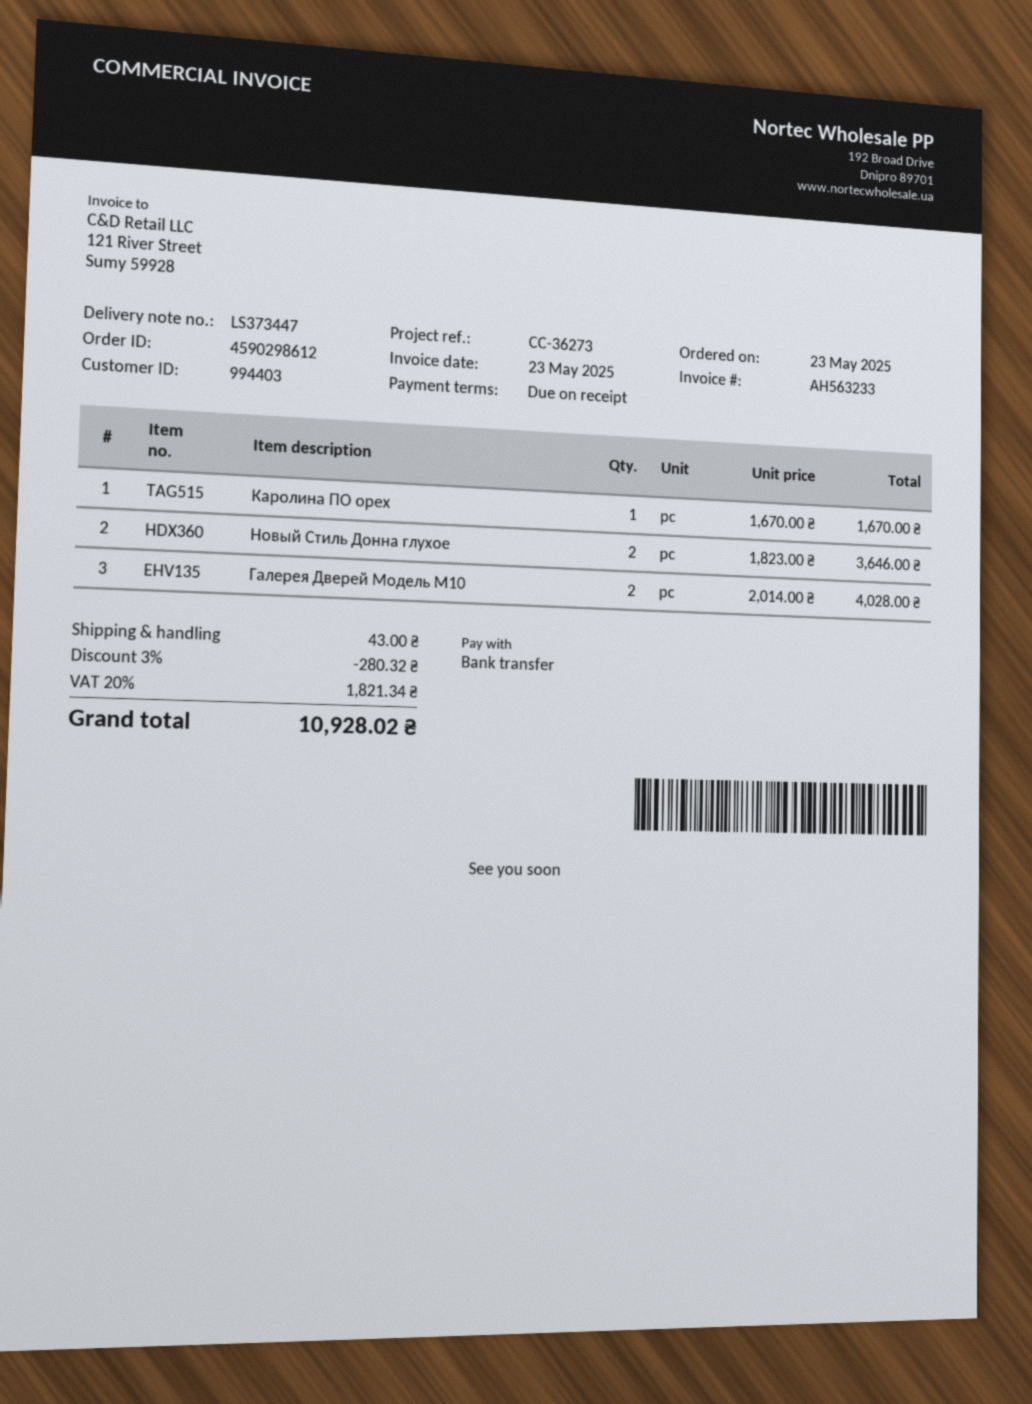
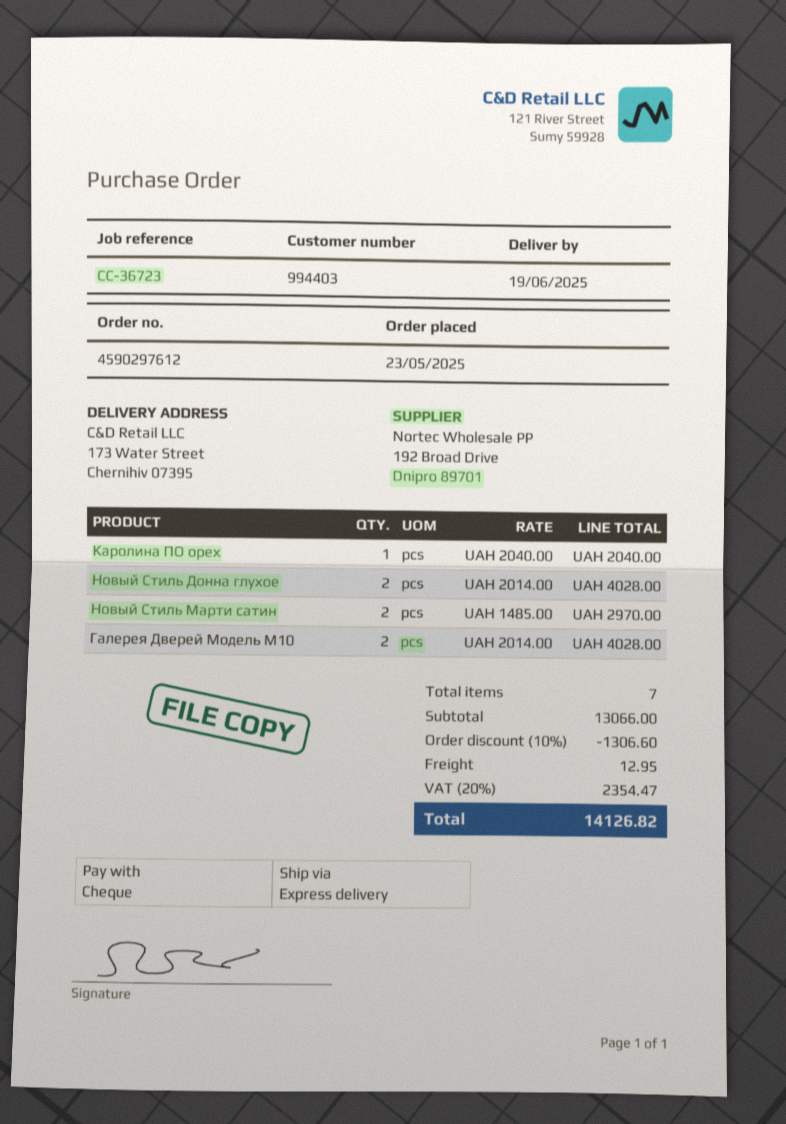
order number: 4590298612 -> 4590297612
reference: CC-36273 -> CC-36723
payment method: bank transfer -> cheque
Каролина ПО орех: 1 x 1670.00 = 1670.00 -> 1 x 2040.00 = 2040.00
Новый Стиль Донна глухое: 2 x 1823.00 = 3646.00 -> 2 x 2014.00 = 4028.00
Новый Стиль Марти сатин: none -> 2 x 1485.00 = 2970.00
discount: 3% = 280.32 -> 10% = 1306.60
shipping: 43.00 -> 12.95
tax: 20% = 1821.34 -> 20% = 2354.47
total: 10928.02 -> 14126.82

